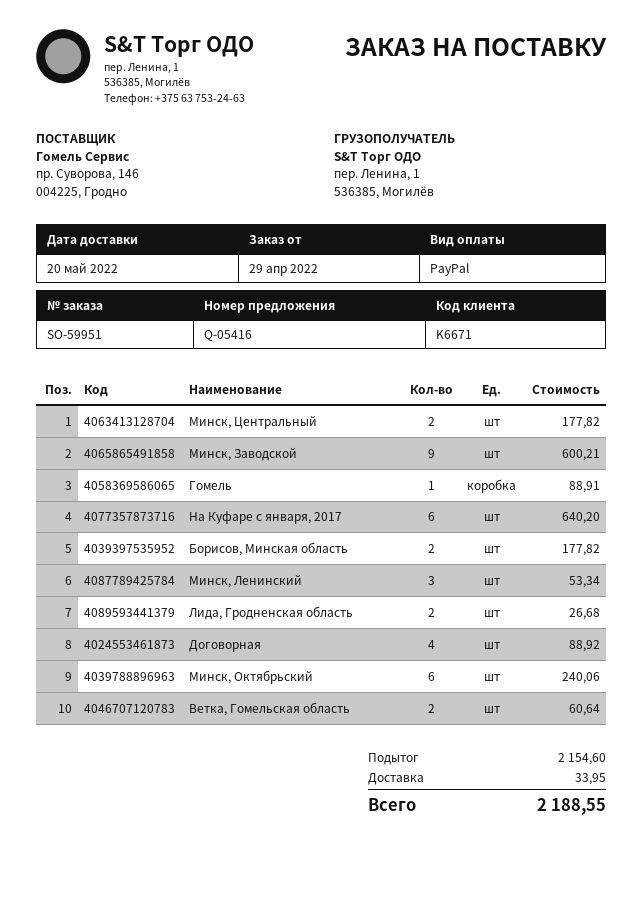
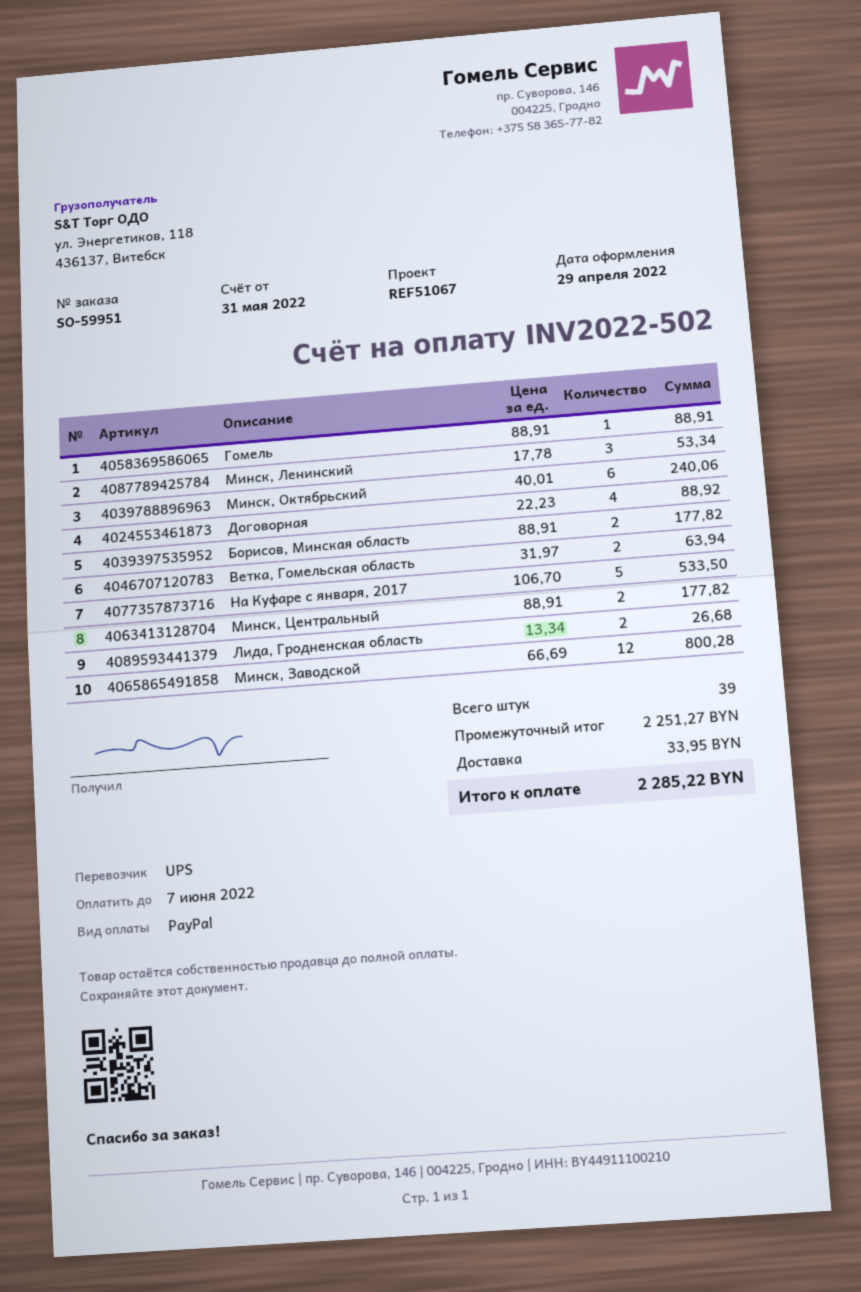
ship to: пер. Ленина, 1, 536385, Могилёв -> ул. Энергетиков, 118, 436137, Витебск
Минск, Заводской: 9 for 600.21 -> 12 for 800.28
На Куфаре с января, 2017: 6 for 640.20 -> 5 for 533.50
Ветка, Гомельская область: 2 for 60.64 -> 2 for 63.94
subtotal: 2154.60 -> 2251.27
total: 2188.55 -> 2285.22

